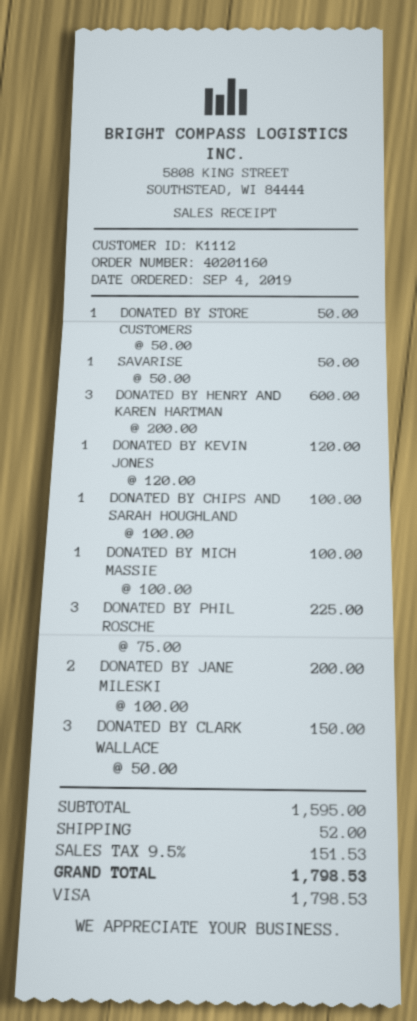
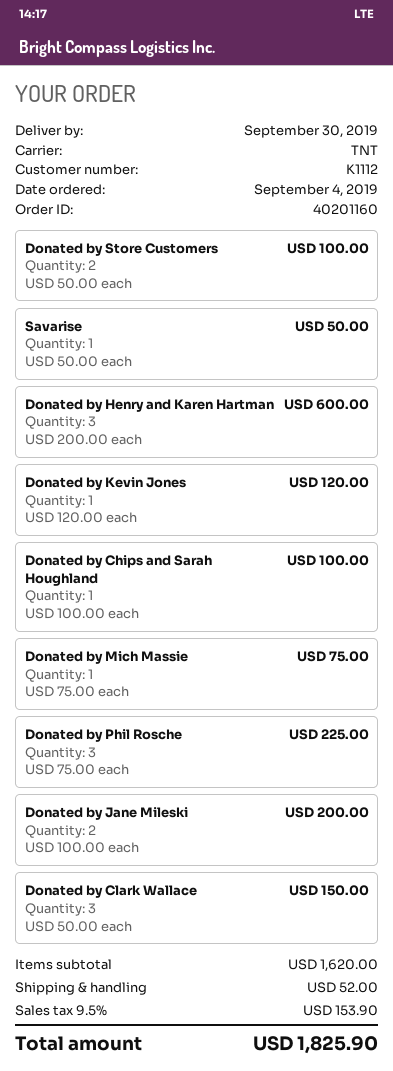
DONATED BY STORE CUSTOMERS: 1 x 50.00 = 50.00 -> 2 x 50.00 = 100.00
DONATED BY MICH MASSIE: 1 x 100.00 = 100.00 -> 1 x 75.00 = 75.00
subtotal: 1595.00 -> 1620.00
tax: 9.5% = 151.53 -> 9.5% = 153.90
total: 1798.53 -> 1825.90

